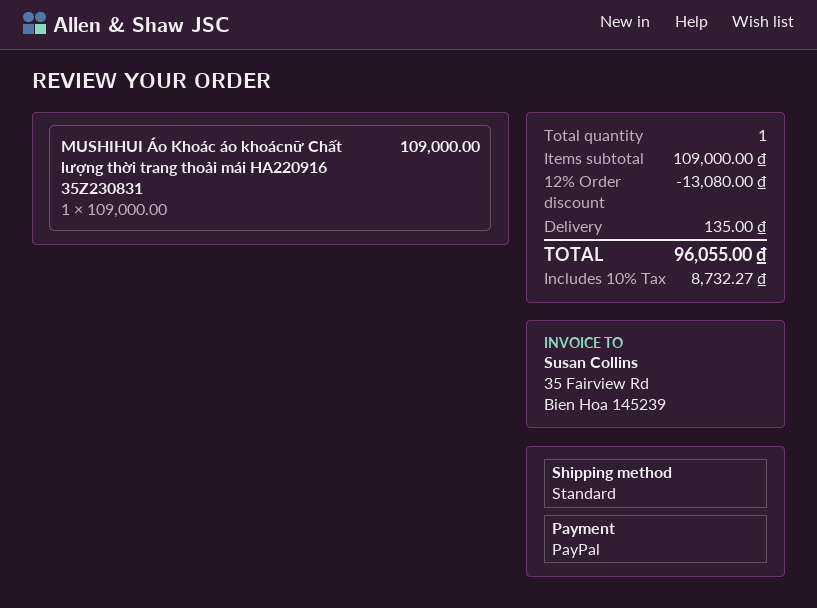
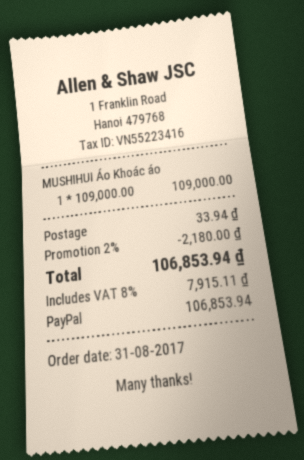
discount: 12% = 13080.00 -> 2% = 2180.00
shipping: 135.00 -> 33.94
tax: 10% = 8732.27 -> 8% = 7915.11
total: 96055.00 -> 106853.94

